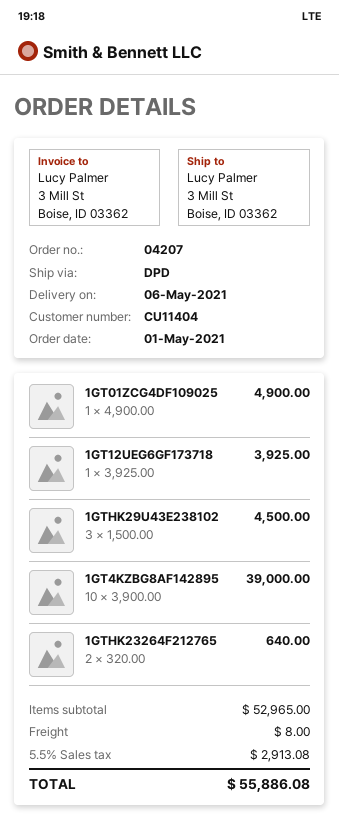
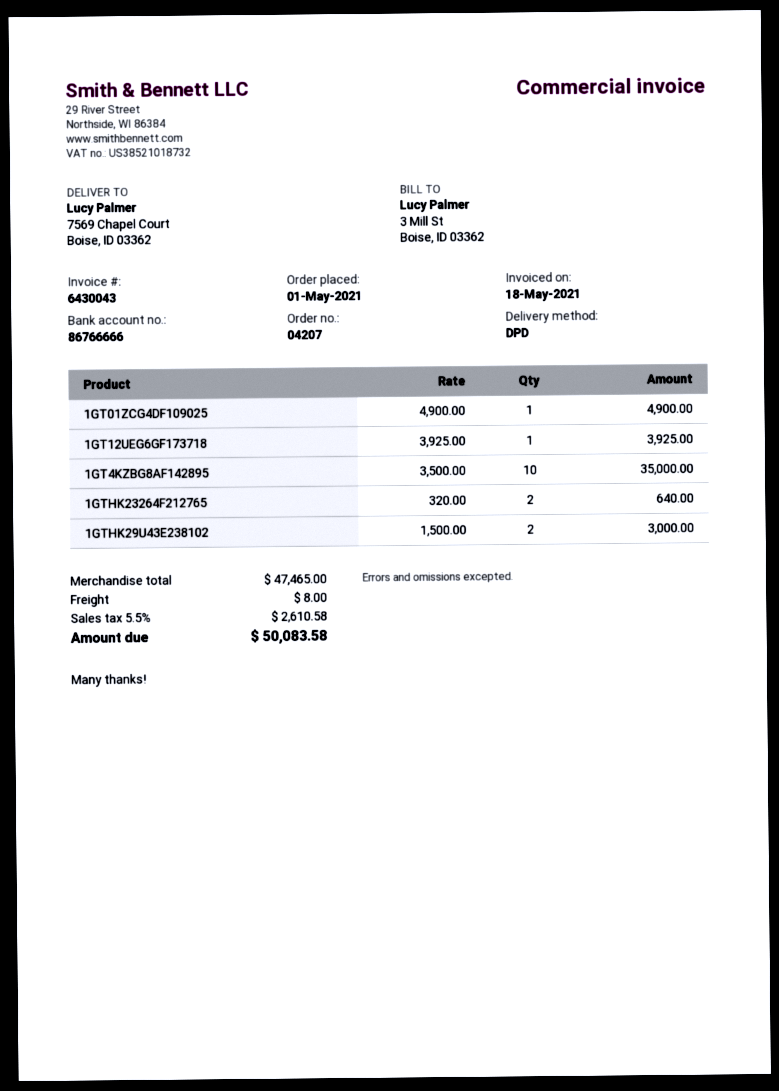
ship to: 3 Mill St, Boise, ID 03362 -> 7569 Chapel Court, Boise, ID 03362
1GTHK29U43E238102: 3 x 1500.00 = 4500.00 -> 2 x 1500.00 = 3000.00
1GT4KZBG8AF142895: 10 x 3900.00 = 39000.00 -> 10 x 3500.00 = 35000.00
subtotal: 52965.00 -> 47465.00
tax: 5.5% = 2913.08 -> 5.5% = 2610.58
total: 55886.08 -> 50083.58

